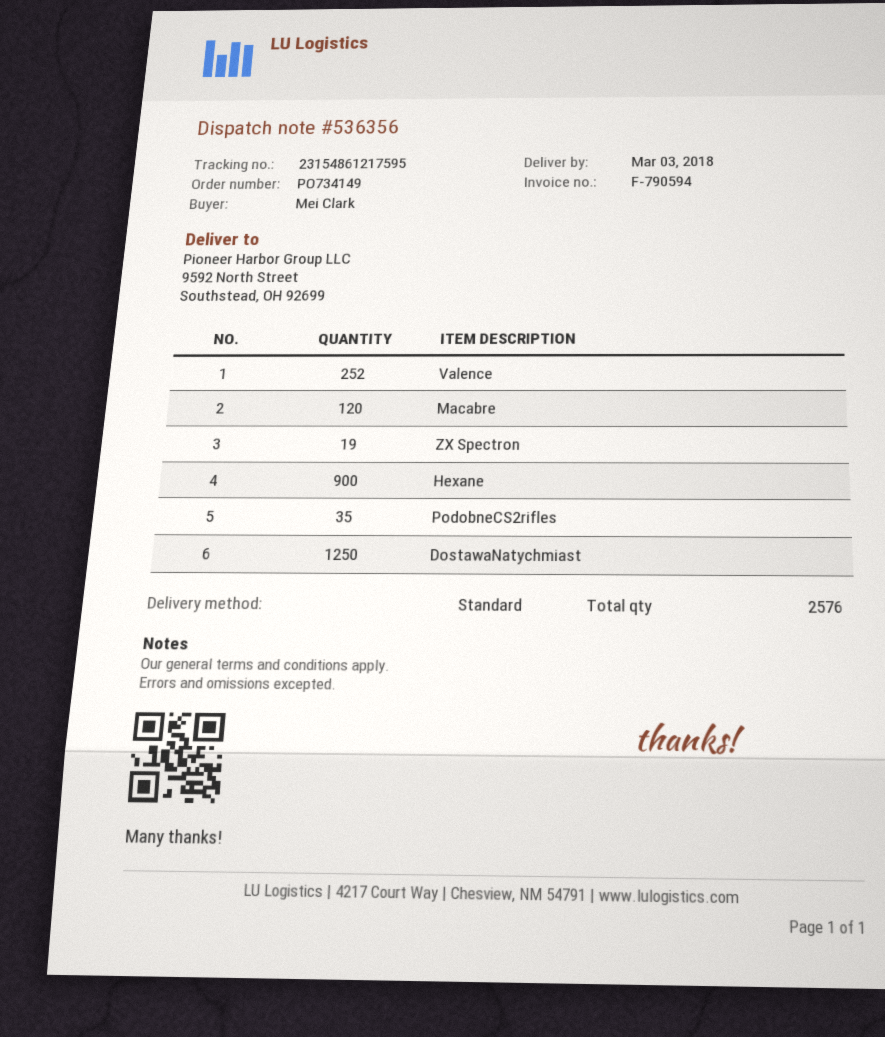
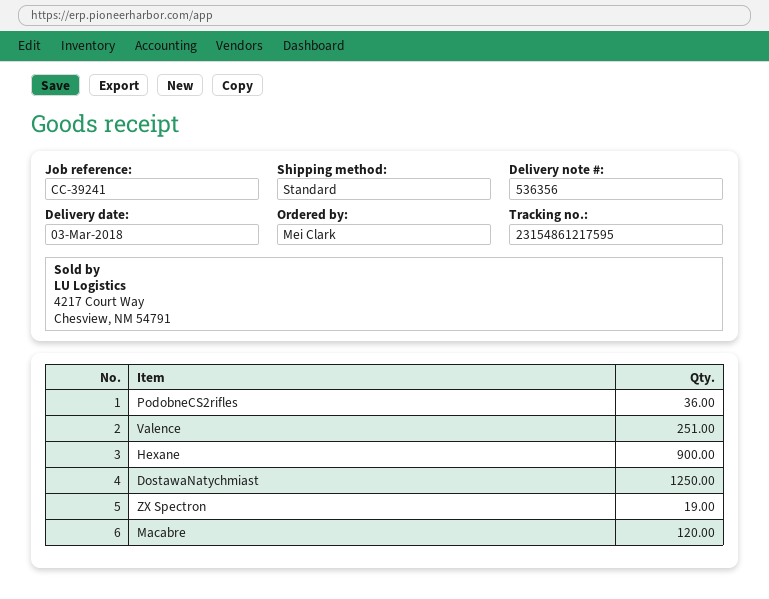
Valence: 252 -> 251
PodobneCS2rifles: 35 -> 36

